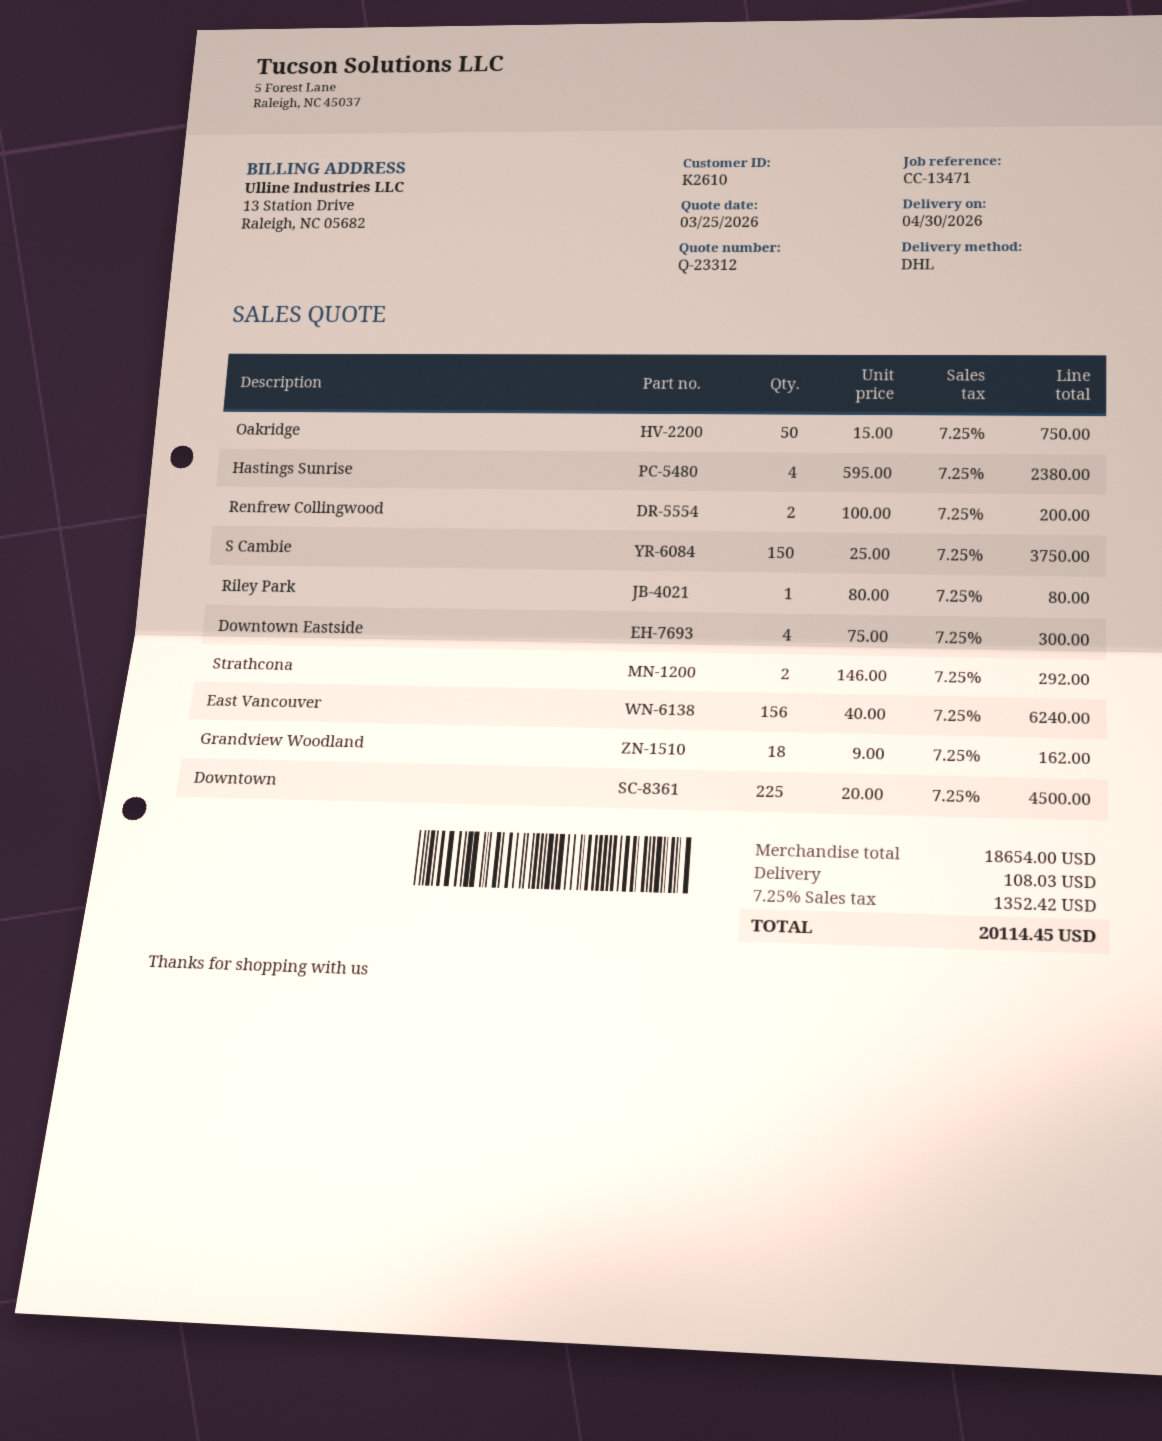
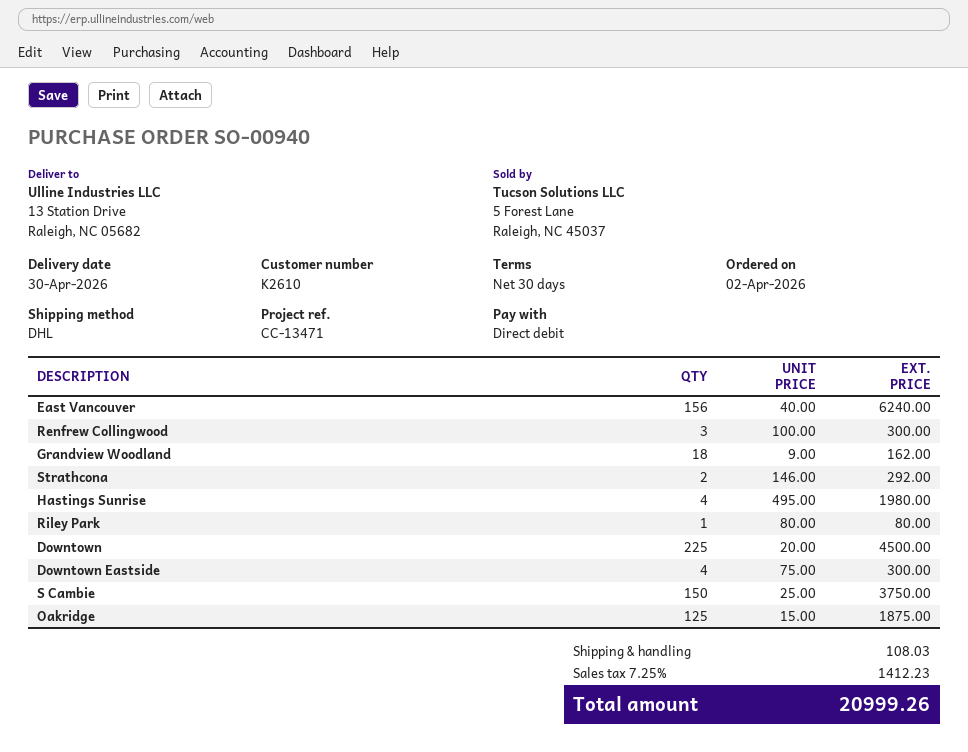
Oakridge: 50 x 15.00 = 750.00 -> 125 x 15.00 = 1875.00
Hastings Sunrise: 4 x 595.00 = 2380.00 -> 4 x 495.00 = 1980.00
Renfrew Collingwood: 2 x 100.00 = 200.00 -> 3 x 100.00 = 300.00
tax: 7.25% = 1352.42 -> 7.25% = 1412.23
total: 20114.45 -> 20999.26

